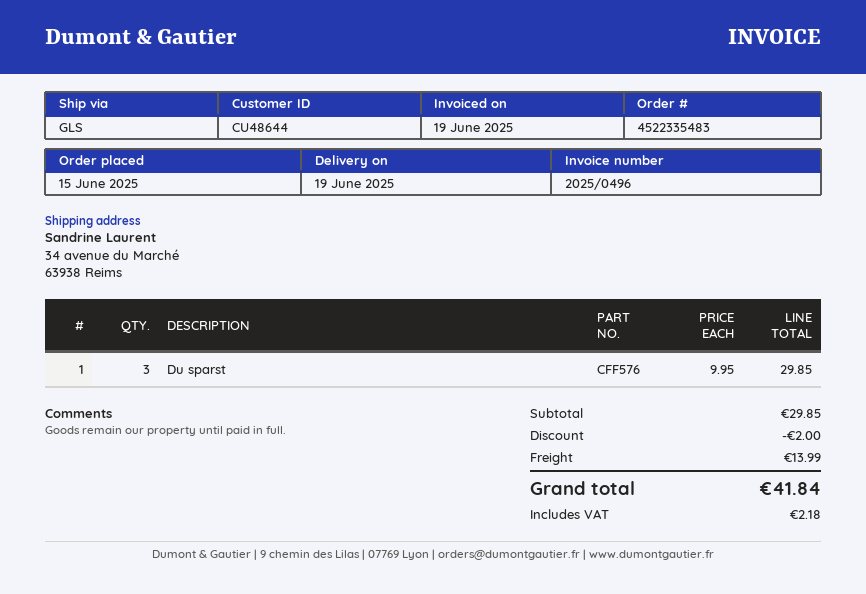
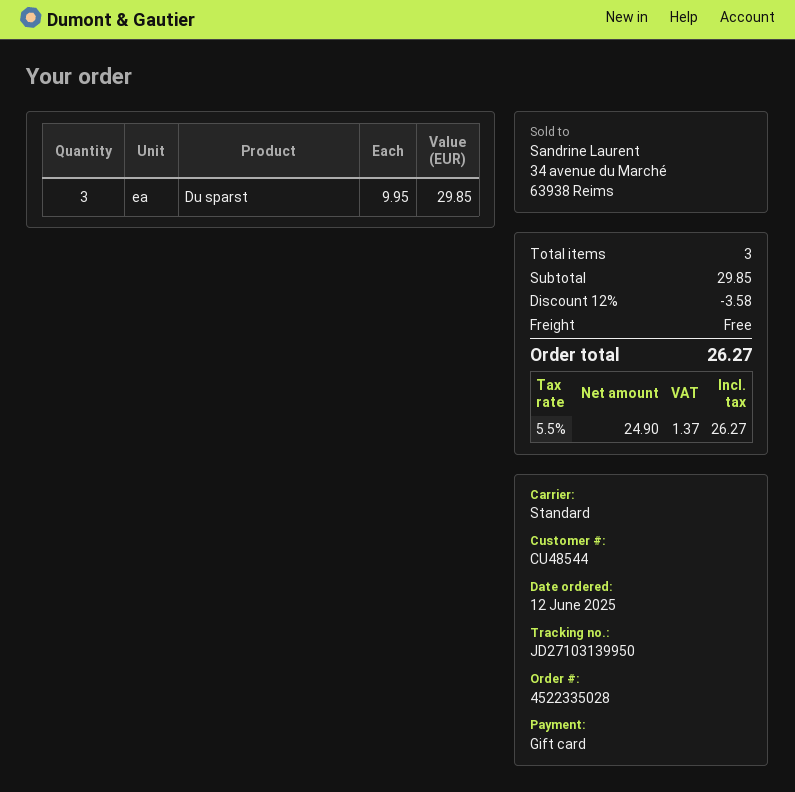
order number: 4522335483 -> 4522335028
order date: 2025-06-15 -> 2025-06-12
customer number: CU48644 -> CU48544
shipping method: GLS -> standard
discount: 2.00 -> 3.58
shipping: 13.99 -> 0.00
tax: 2.18 -> 1.37
total: 41.84 -> 26.27

